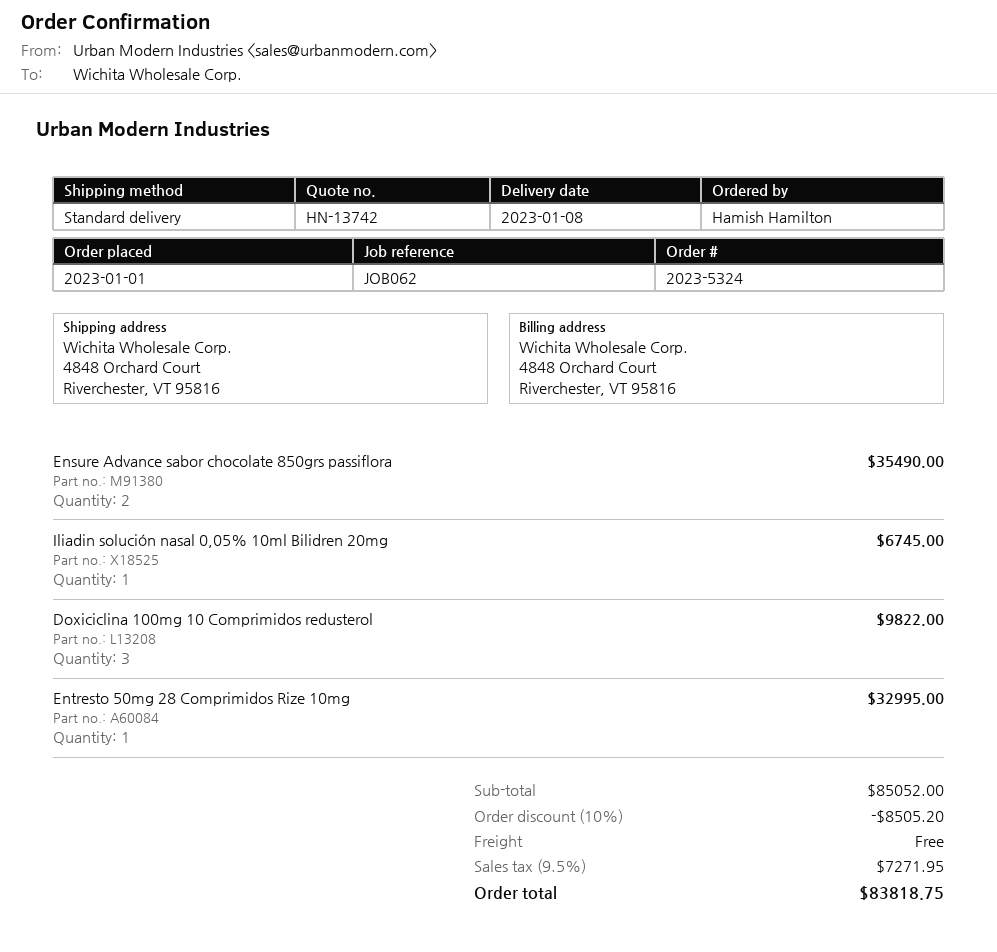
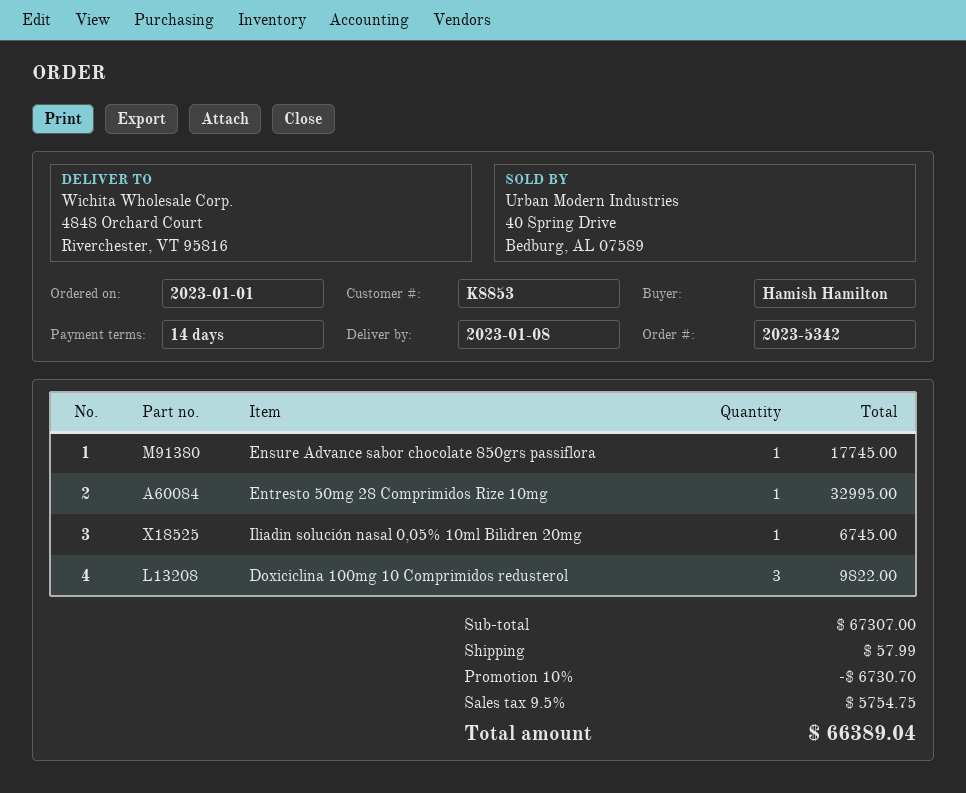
order number: 2023-5324 -> 2023-5342
Ensure Advance sabor chocolate 850grs passiflora: 2 for 35490.00 -> 1 for 17745.00
subtotal: 85052.00 -> 67307.00
discount: 10% = 8505.20 -> 10% = 6730.70
shipping: 0.00 -> 57.99
tax: 9.5% = 7271.95 -> 9.5% = 5754.75
total: 83818.75 -> 66389.04

